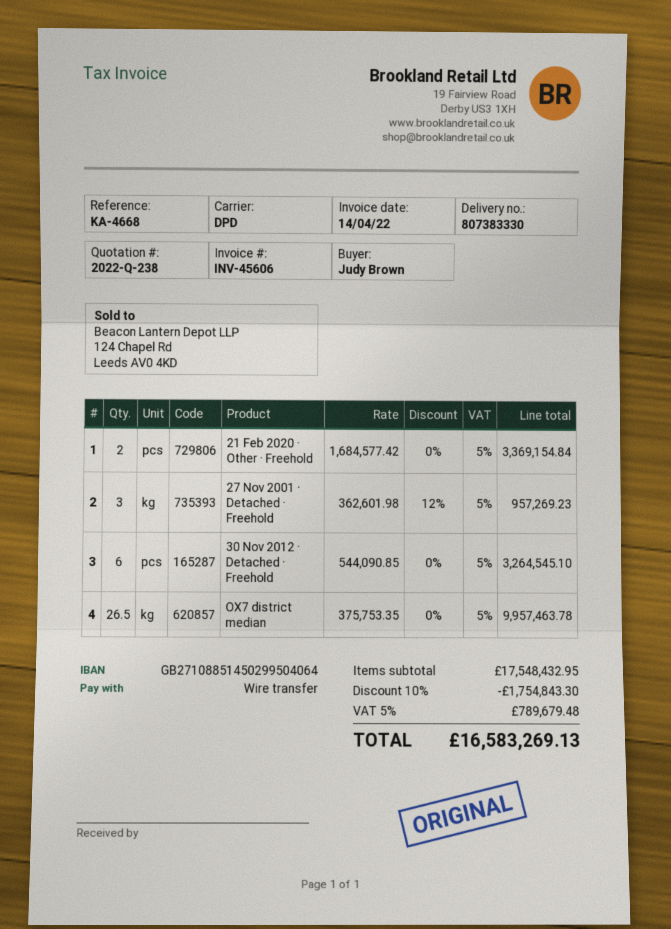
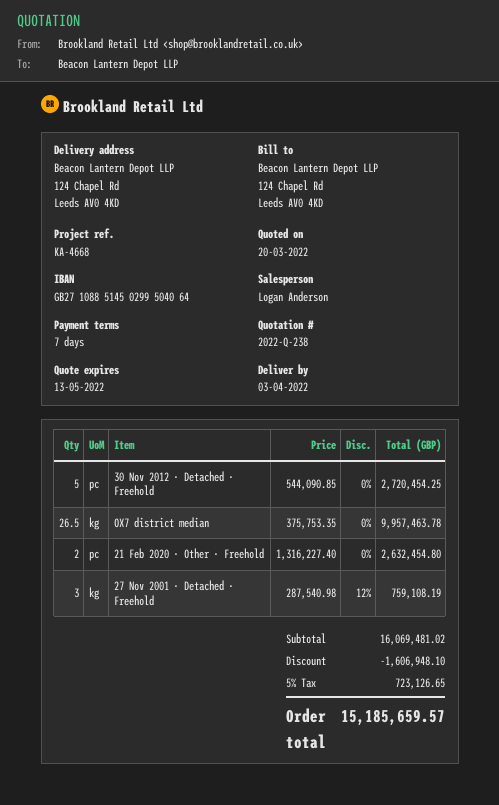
21 Feb 2020 · Other · Freehold: 2 x 1684577.42 = 3369154.84 -> 2 x 1316227.40 = 2632454.80
27 Nov 2001 · Detached · Freehold: 3 x 362601.98 - 12% = 957269.23 -> 3 x 287540.98 - 12% = 759108.19
30 Nov 2012 · Detached · Freehold: 6 x 544090.85 = 3264545.10 -> 5 x 544090.85 = 2720454.25
subtotal: 17548432.95 -> 16069481.02
discount: 1754843.30 -> 1606948.10
tax: 5% = 789679.48 -> 5% = 723126.65
total: 16583269.13 -> 15185659.57

